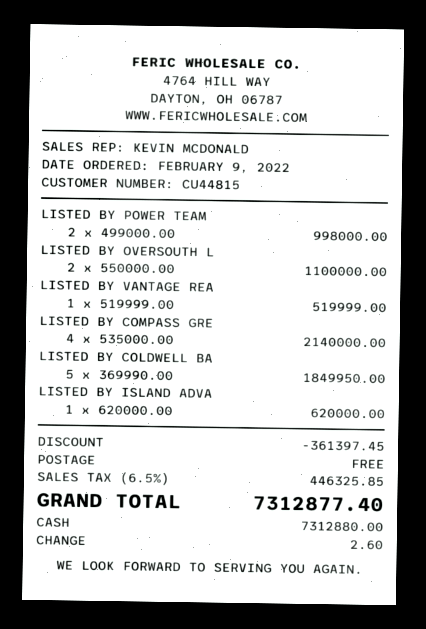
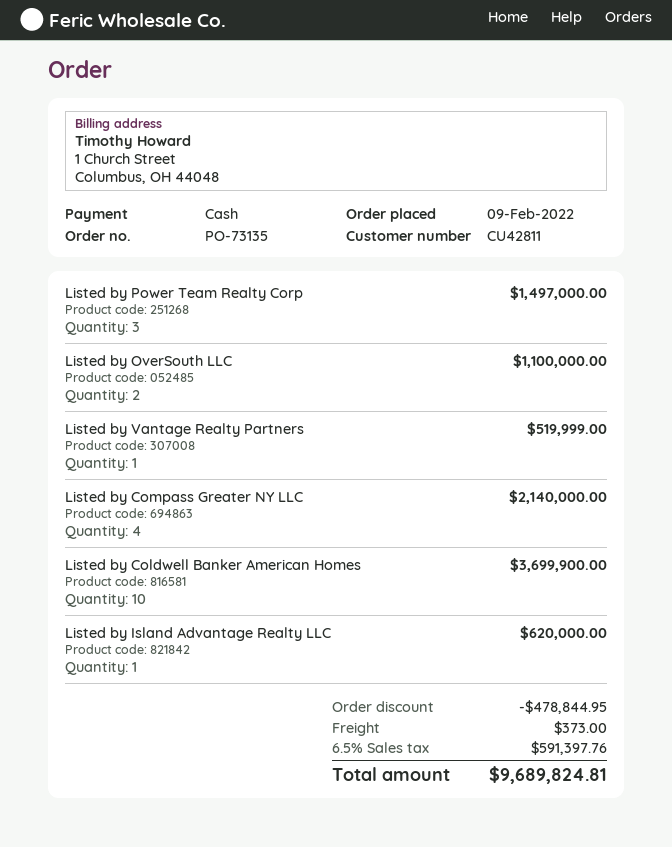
customer number: CU44815 -> CU42811
LISTED BY POWER TEAM: 2 for 998000.00 -> 3 for 1497000.00
LISTED BY COLDWELL BA: 5 for 1849950.00 -> 10 for 3699900.00
discount: 361397.45 -> 478844.95
shipping: 0.00 -> 373.00
tax: 6.5% = 446325.85 -> 6.5% = 591397.76
total: 7312877.40 -> 9689824.81

